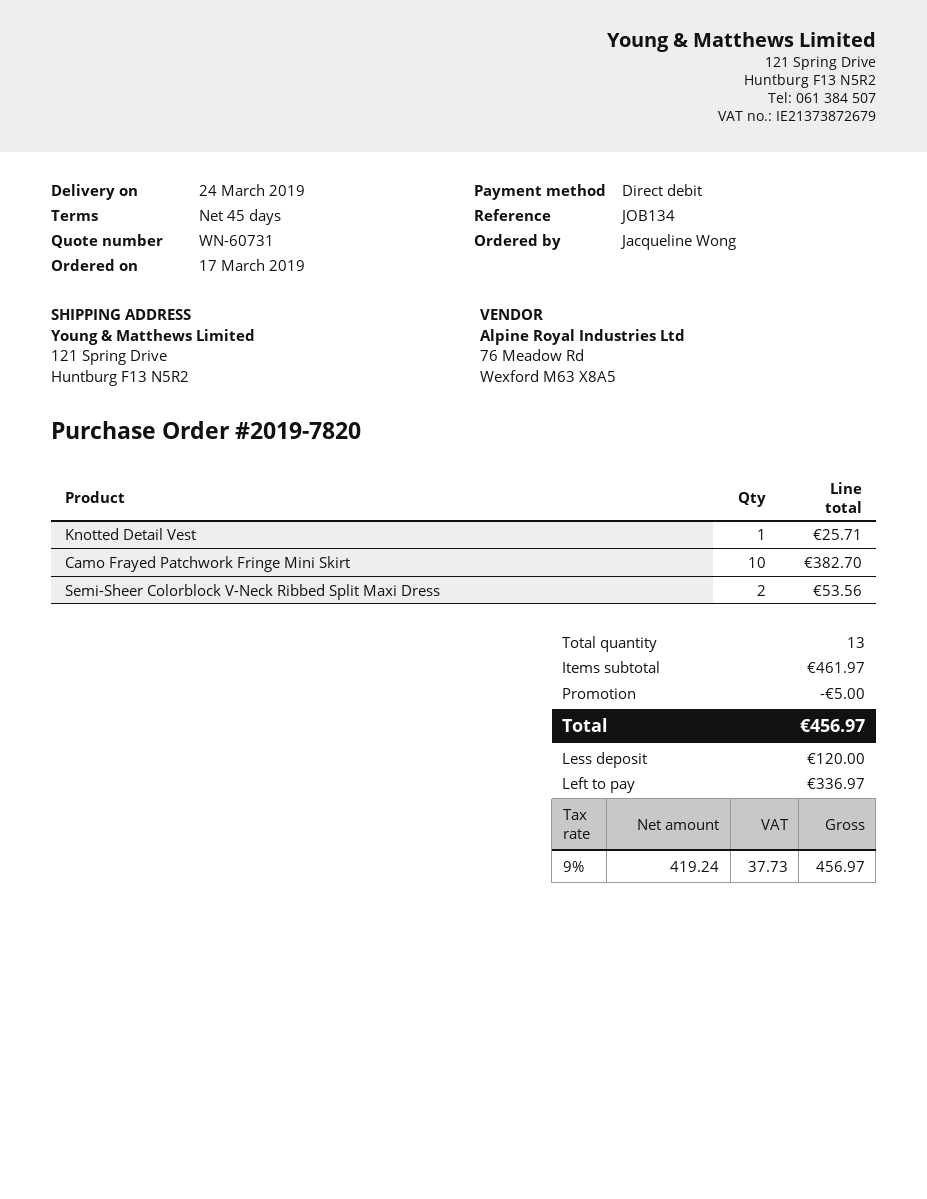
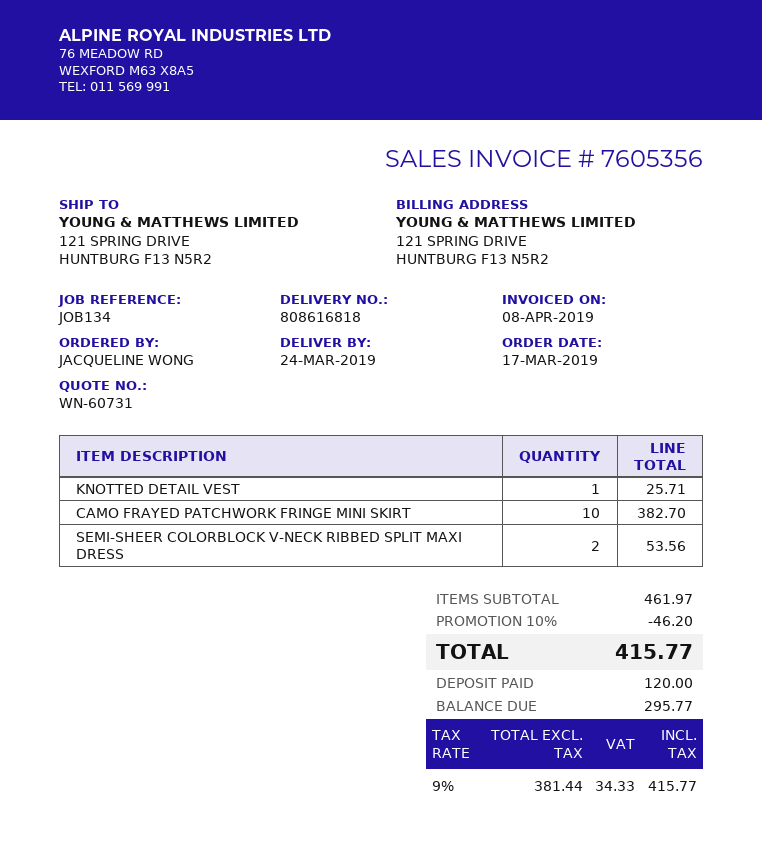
discount: 5.00 -> 46.20
net: 419.24 -> 381.44
tax: 9% = 37.73 -> 9% = 34.33
total: 456.97 -> 415.77
balance: 336.97 -> 295.77

